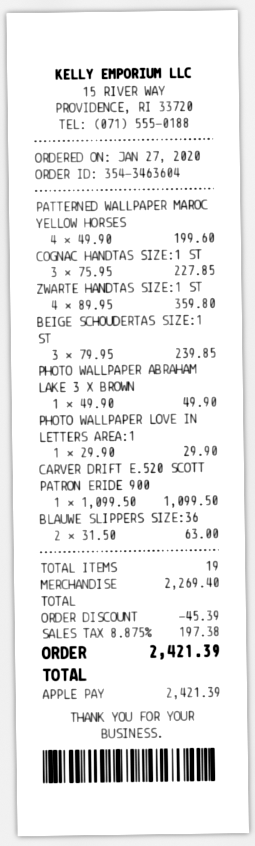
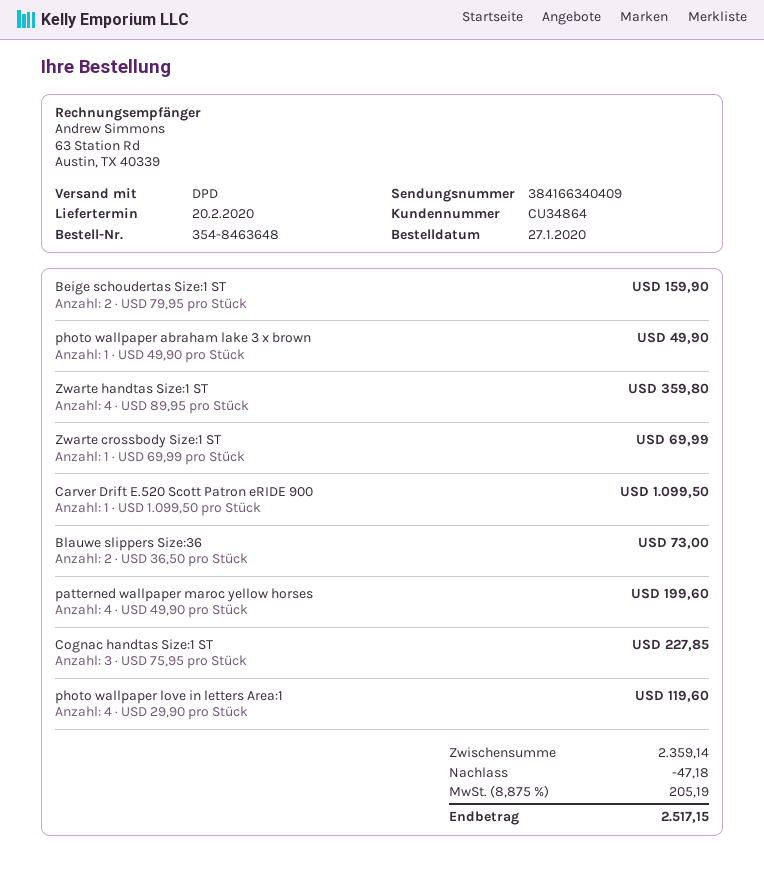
order number: 354-3463604 -> 354-8463648
BEIGE SCHOUDERTAS SIZE:1 ST: 3 x 79.95 = 239.85 -> 2 x 79.95 = 159.90
PHOTO WALLPAPER LOVE IN LETTERS AREA:1: 1 x 29.90 = 29.90 -> 4 x 29.90 = 119.60
BLAUWE SLIPPERS SIZE:36: 2 x 31.50 = 63.00 -> 2 x 36.50 = 73.00
Zwarte crossbody Size:1 ST: none -> 1 x 69.99 = 69.99
subtotal: 2269.40 -> 2359.14
discount: 45.39 -> 47.18
tax: 8.875% = 197.38 -> 8.875% = 205.19
total: 2421.39 -> 2517.15

